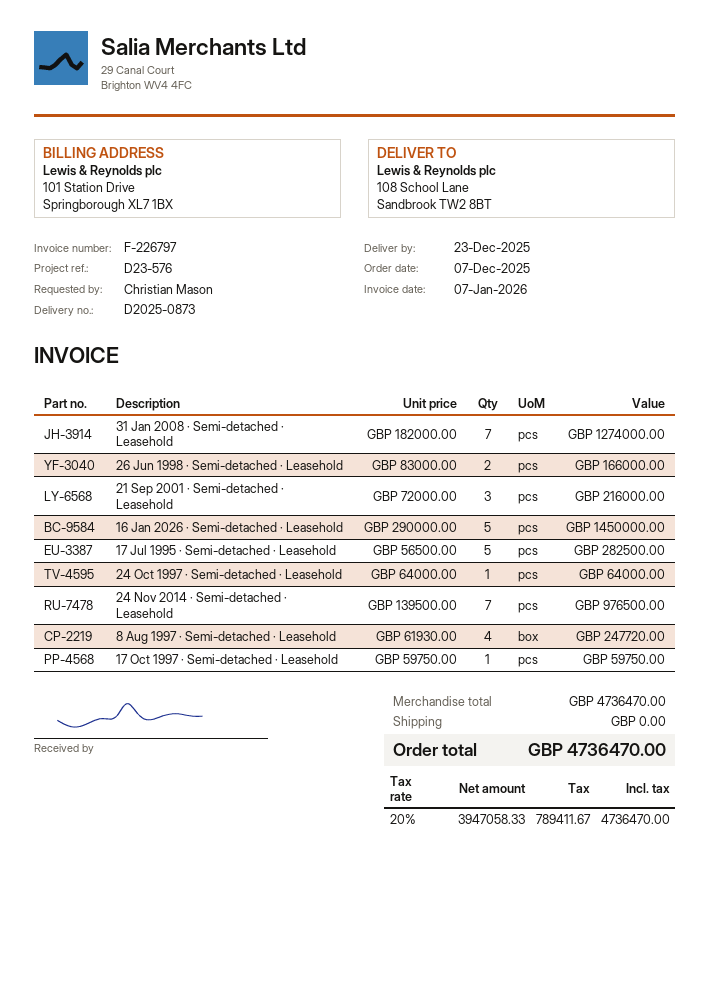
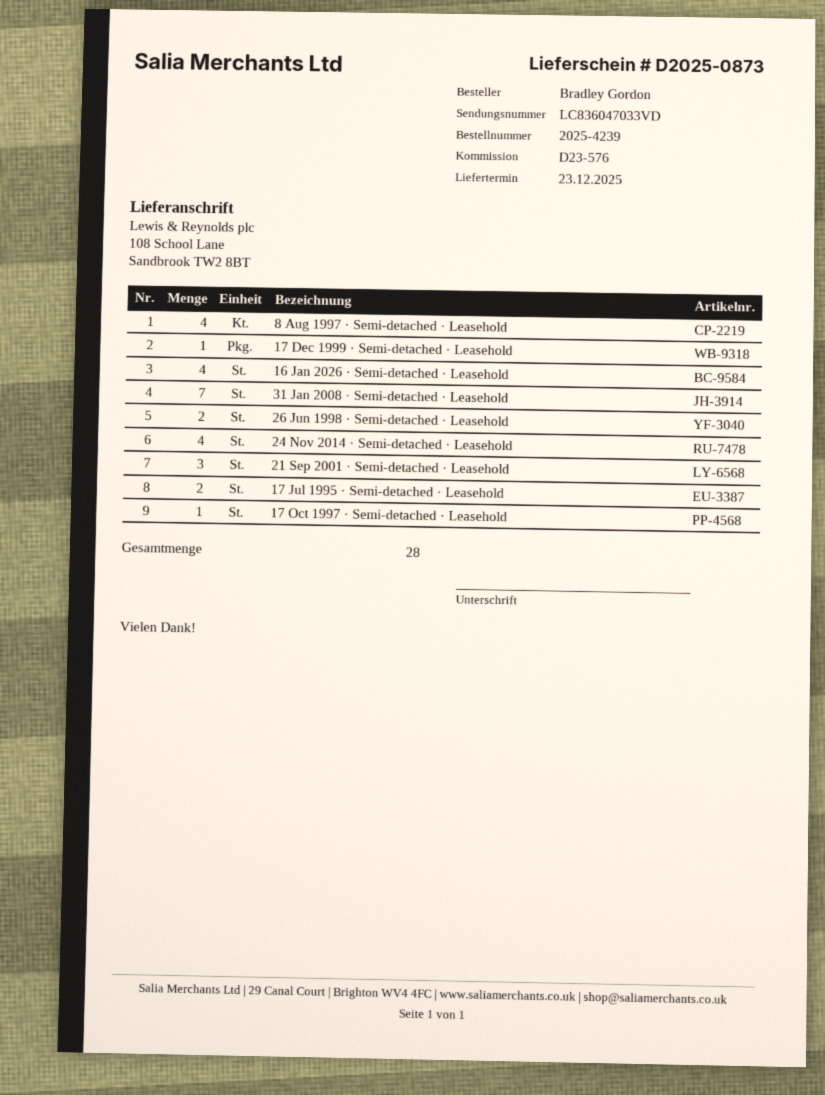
ordered by: Christian Mason -> Bradley Gordon
16 Jan 2026 · Semi-detached · Leasehold: 5 -> 4
17 Jul 1995 · Semi-detached · Leasehold: 5 -> 2
24 Oct 1997 · Semi-detached · Leasehold: 1 -> none
24 Nov 2014 · Semi-detached · Leasehold: 7 -> 4
17 Dec 1999 · Semi-detached · Leasehold: none -> 1

